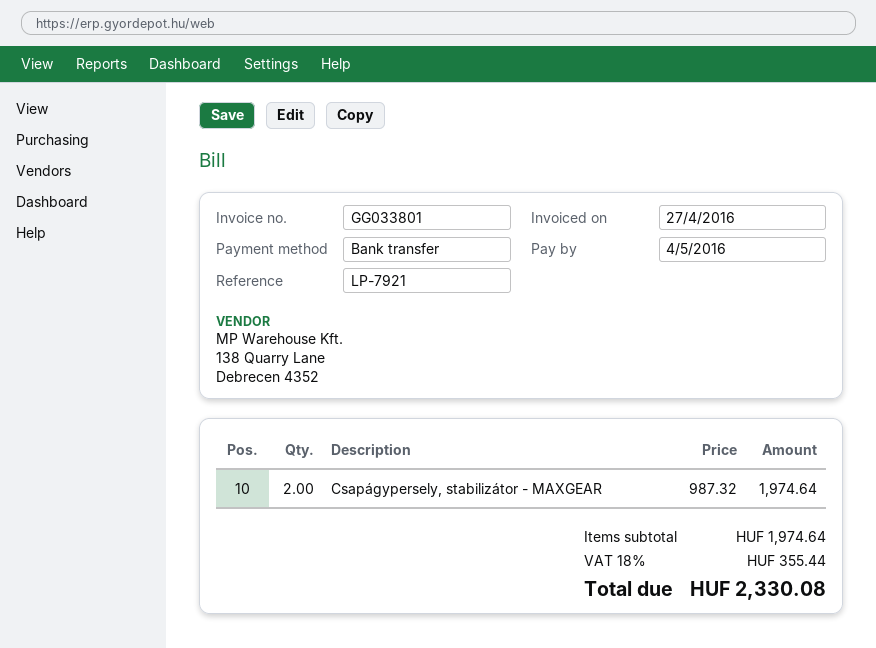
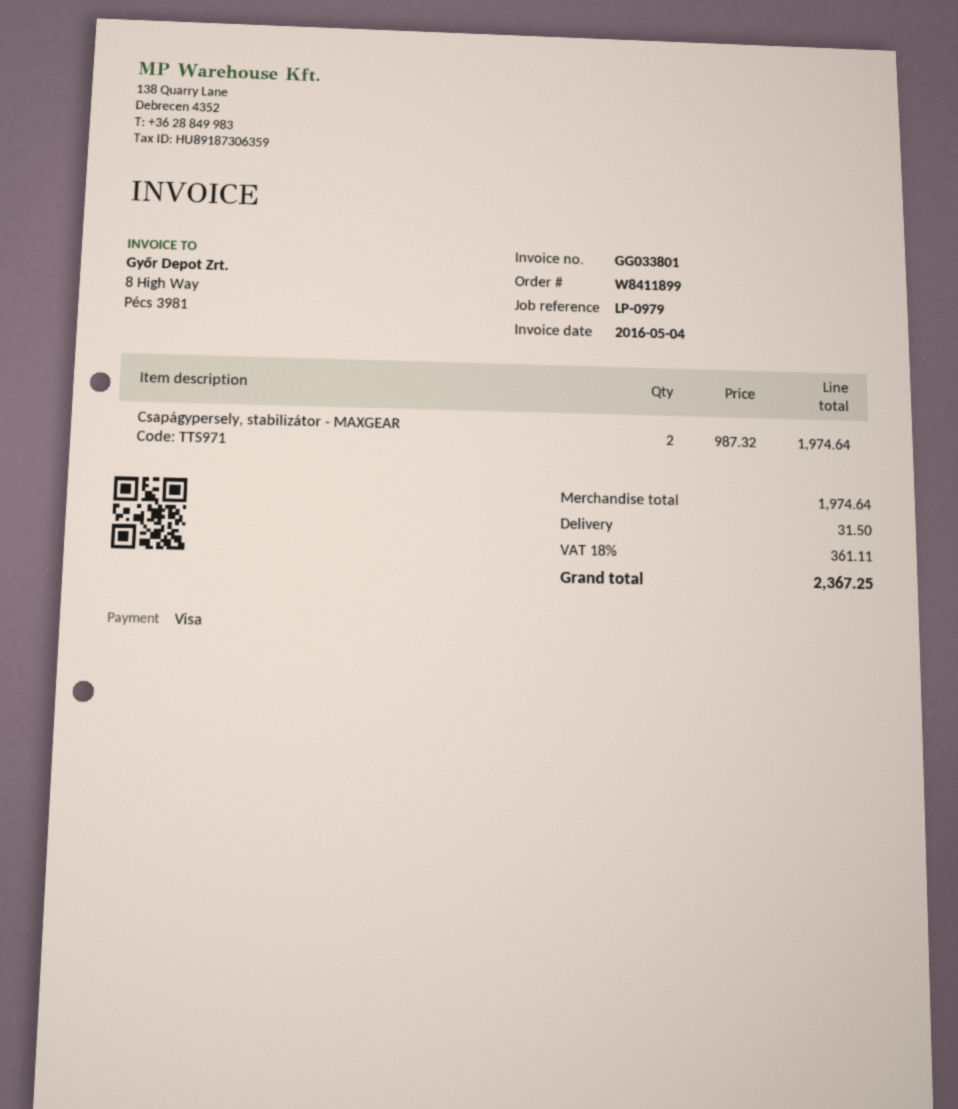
invoice date: 2016-04-27 -> 2016-05-04
reference: LP-7921 -> LP-0979
payment method: bank transfer -> Visa
shipping: none -> 31.50
tax: 18% = 355.44 -> 18% = 361.11
total: 2330.08 -> 2367.25

